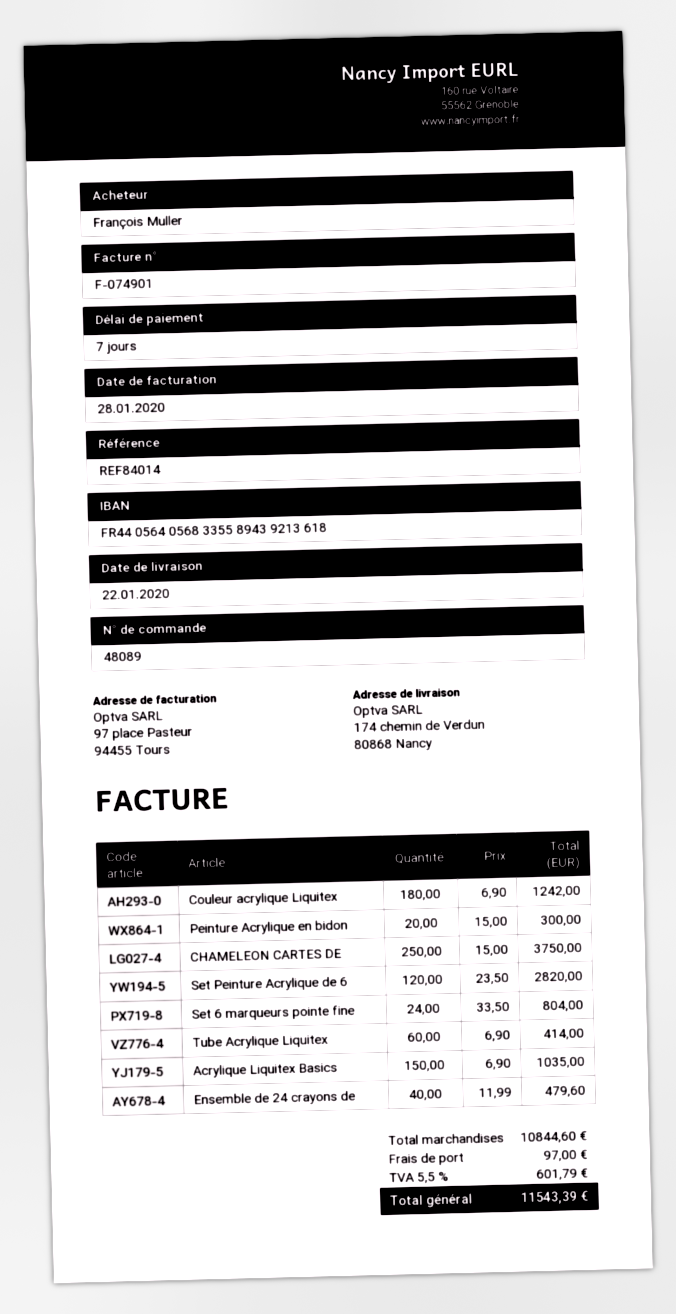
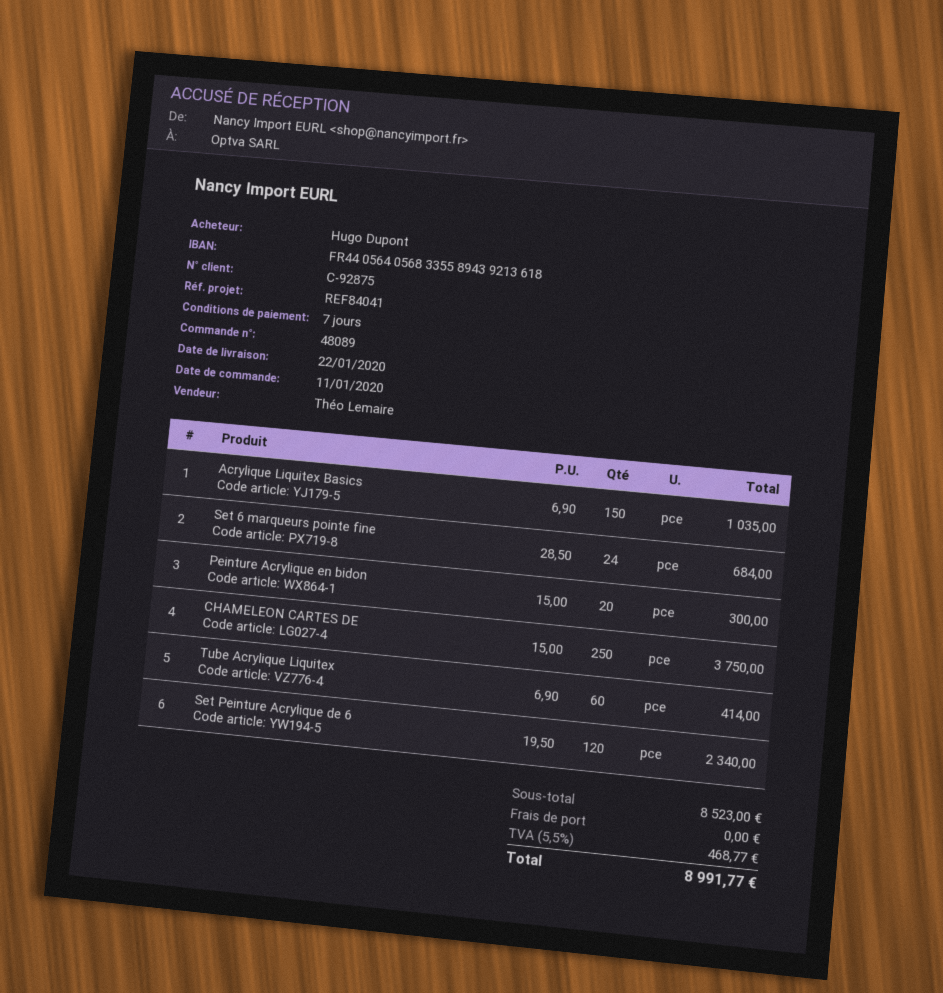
reference: REF84014 -> REF84041
ordered by: François Muller -> Hugo Dupont
Couleur acrylique Liquitex: 180 x 6.90 = 1242.00 -> none
Set Peinture Acrylique de 6: 120 x 23.50 = 2820.00 -> 120 x 19.50 = 2340.00
Set 6 marqueurs pointe fine: 24 x 33.50 = 804.00 -> 24 x 28.50 = 684.00
Ensemble de 24 crayons de: 40 x 11.99 = 479.60 -> none
subtotal: 10844.60 -> 8523.00
shipping: 97.00 -> 0.00
tax: 5.5% = 601.79 -> 5.5% = 468.77
total: 11543.39 -> 8991.77

